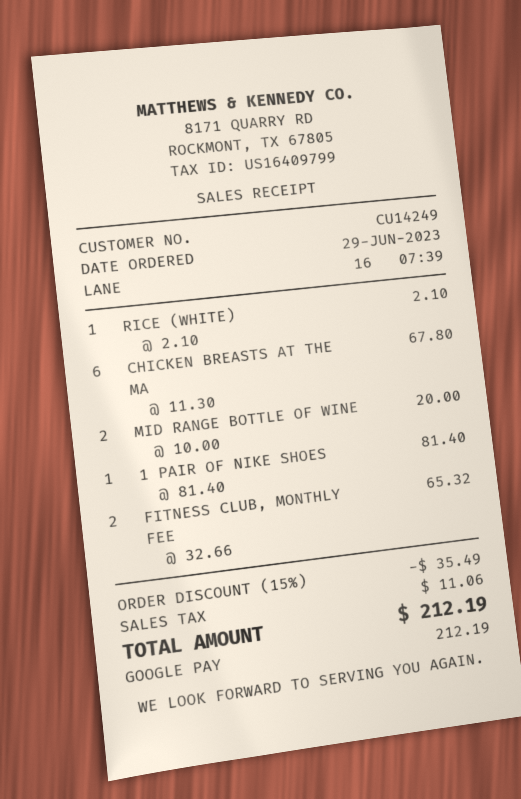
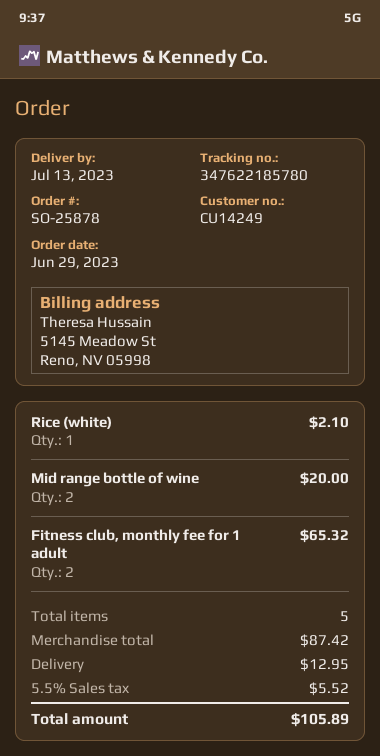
CHICKEN BREASTS AT THE MA: 6 for 67.80 -> none
1 PAIR OF NIKE SHOES: 1 for 81.40 -> none
discount: 15% = 35.49 -> none
shipping: none -> 12.95
tax: 11.06 -> 5.52
total: 212.19 -> 105.89

